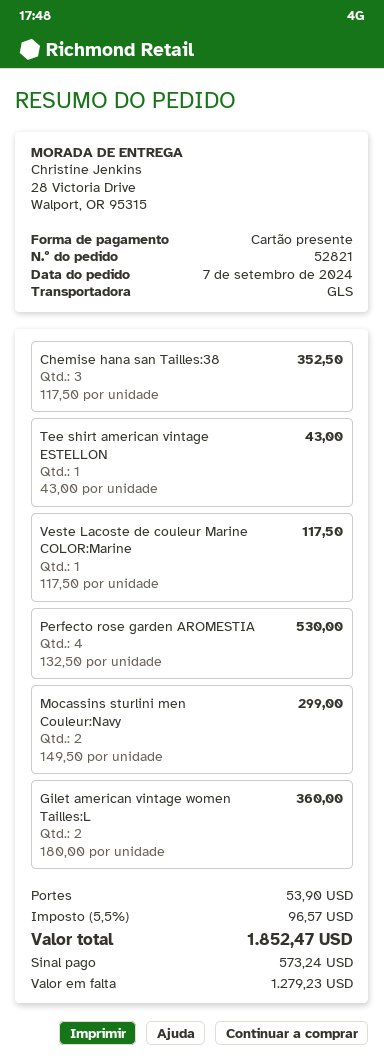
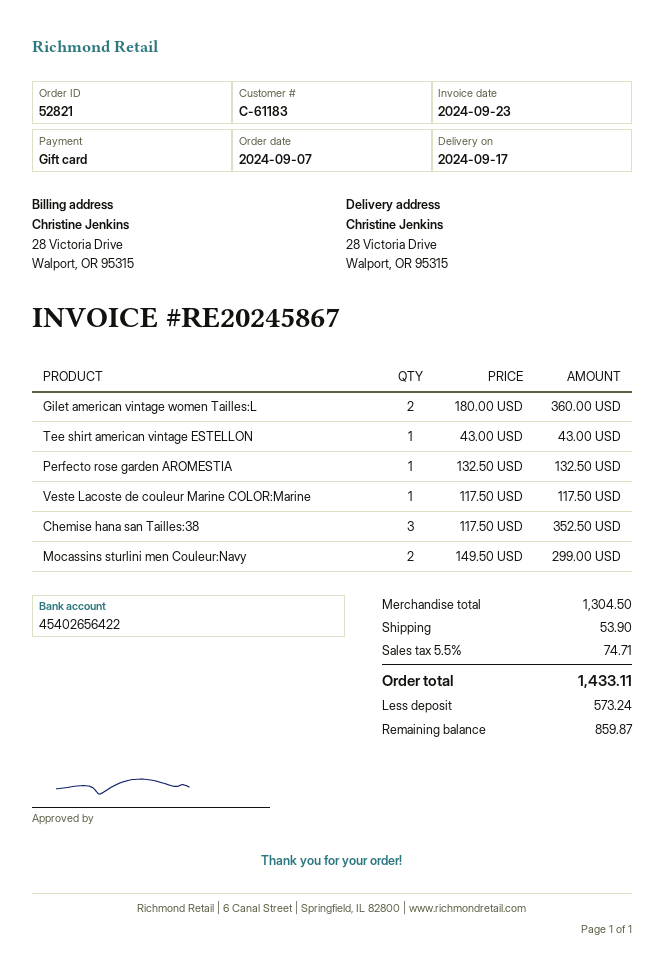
Perfecto rose garden AROMESTIA: 4 x 132.50 = 530.00 -> 1 x 132.50 = 132.50
tax: 5.5% = 96.57 -> 5.5% = 74.71
total: 1852.47 -> 1433.11
balance: 1279.23 -> 859.87

